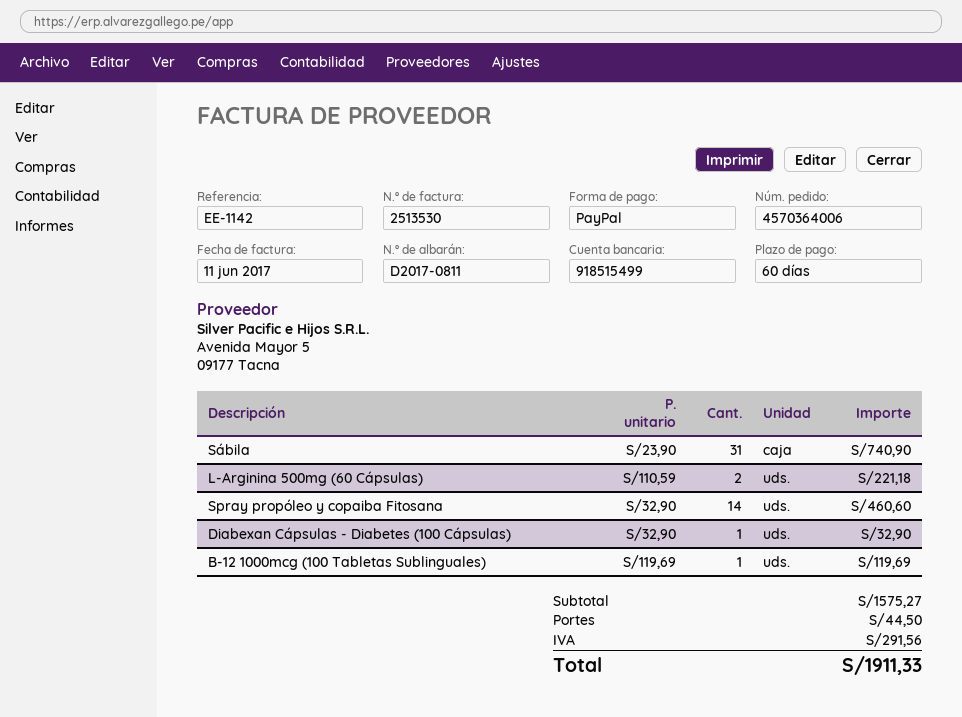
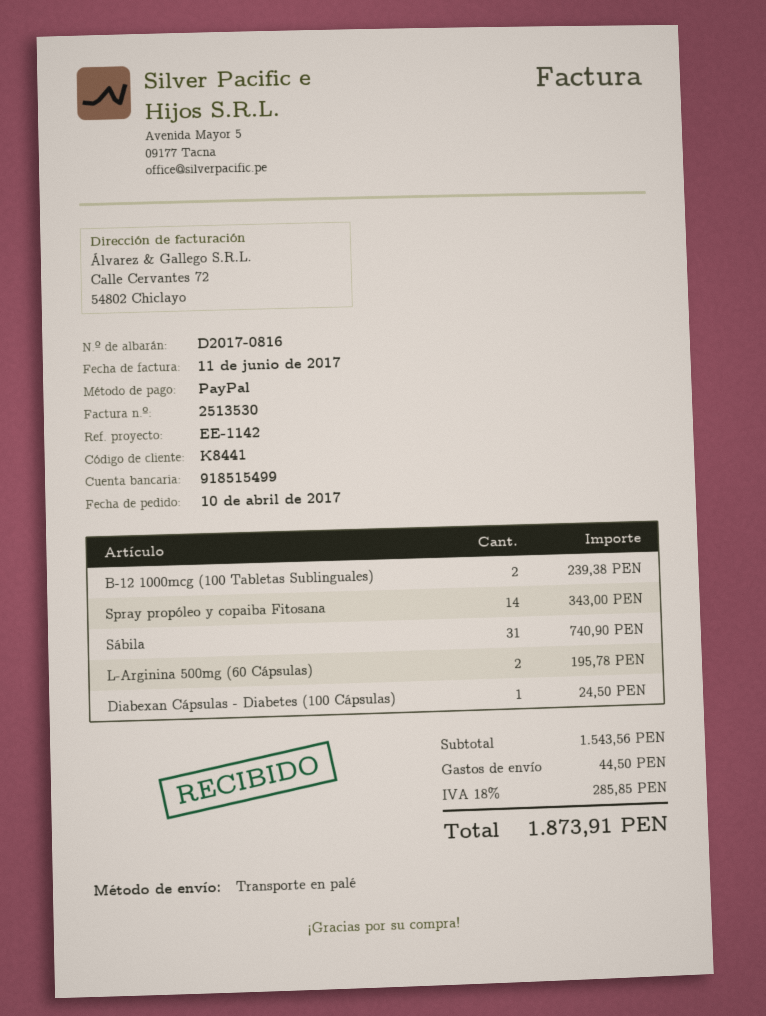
delivery note number: D2017-0811 -> D2017-0816
L-Arginina 500mg (60 Cápsulas): 2 for 221.18 -> 2 for 195.78
Spray propóleo y copaiba Fitosana: 14 for 460.60 -> 14 for 343.00
Diabexan Cápsulas - Diabetes (100 Cápsulas): 1 for 32.90 -> 1 for 24.50
B-12 1000mcg (100 Tabletas Sublinguales): 1 for 119.69 -> 2 for 239.38
subtotal: 1575.27 -> 1543.56
tax: 291.56 -> 285.85
total: 1911.33 -> 1873.91

